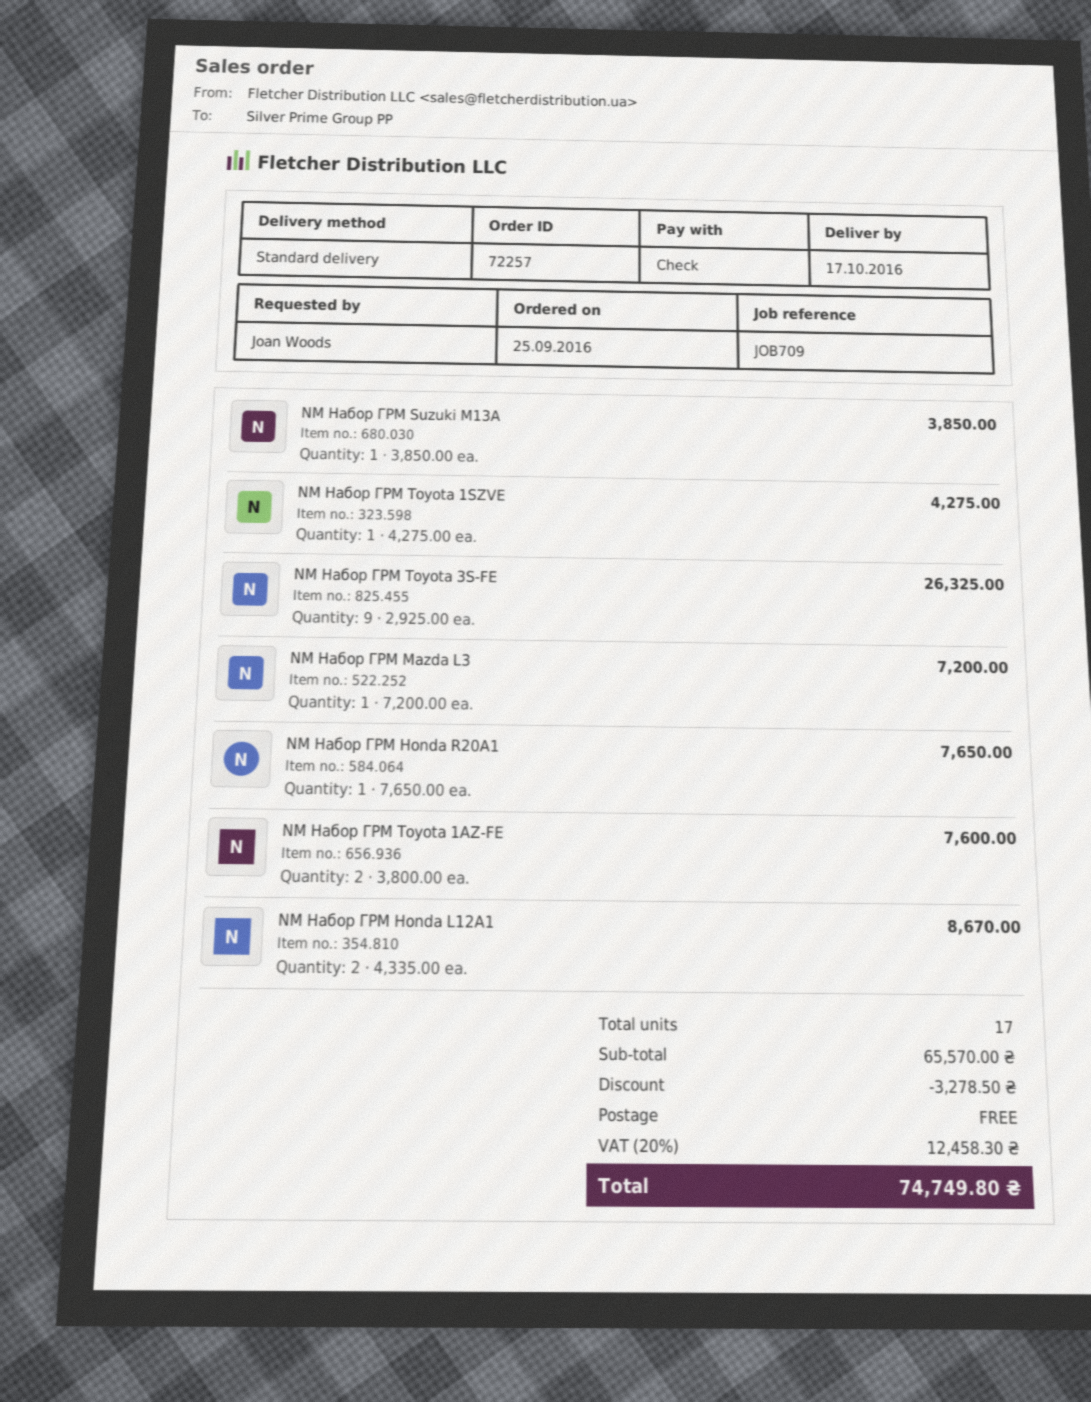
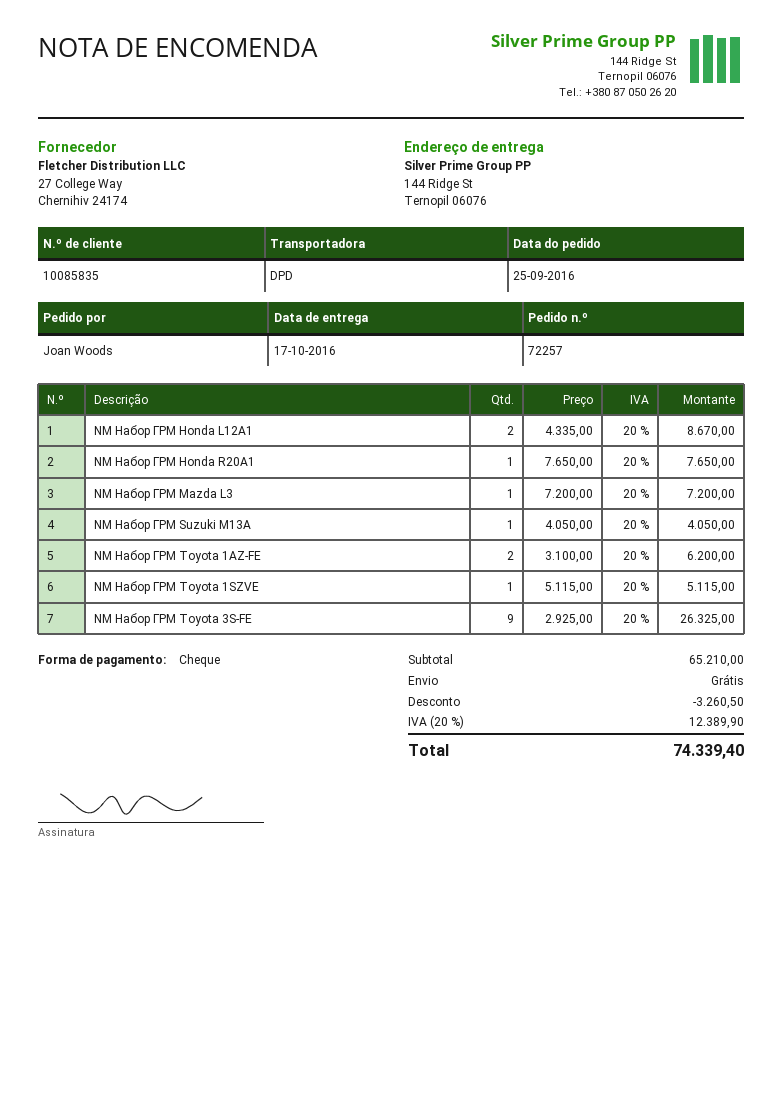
shipping method: standard -> DPD
NM Набор ГРМ Suzuki M13A: 1 x 3850.00 = 3850.00 -> 1 x 4050.00 = 4050.00
NM Набор ГРМ Toyota 1SZVE: 1 x 4275.00 = 4275.00 -> 1 x 5115.00 = 5115.00
NM Набор ГРМ Toyota 1AZ-FE: 2 x 3800.00 = 7600.00 -> 2 x 3100.00 = 6200.00
subtotal: 65570.00 -> 65210.00
discount: 3278.50 -> 3260.50
tax: 20% = 12458.30 -> 20% = 12389.90
total: 74749.80 -> 74339.40

